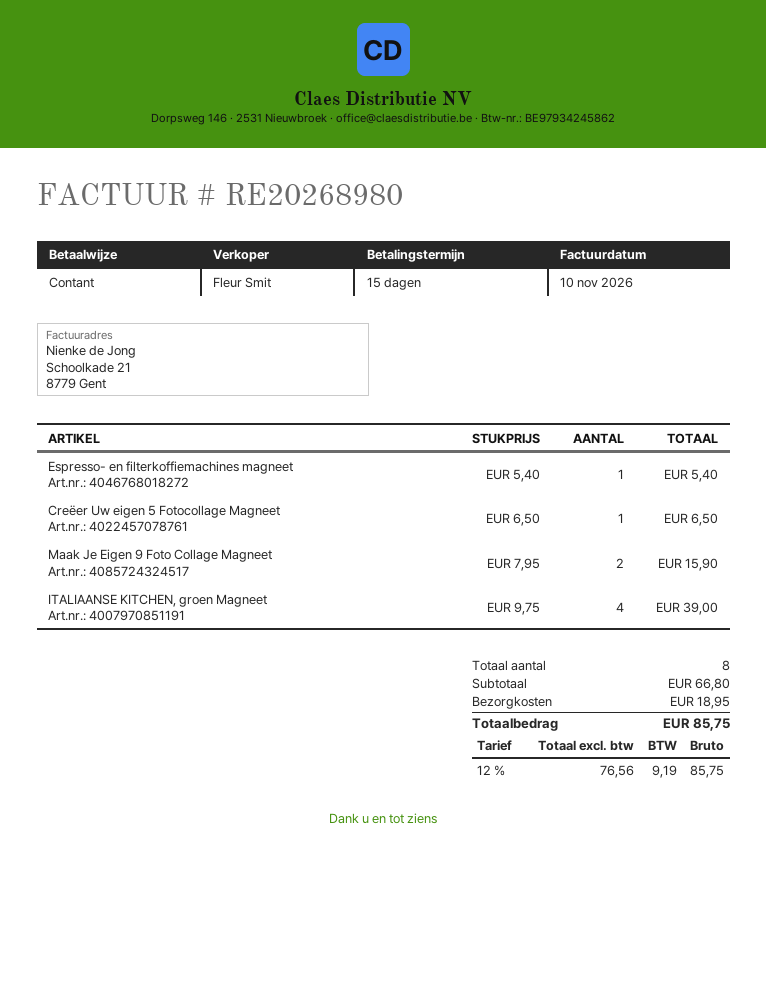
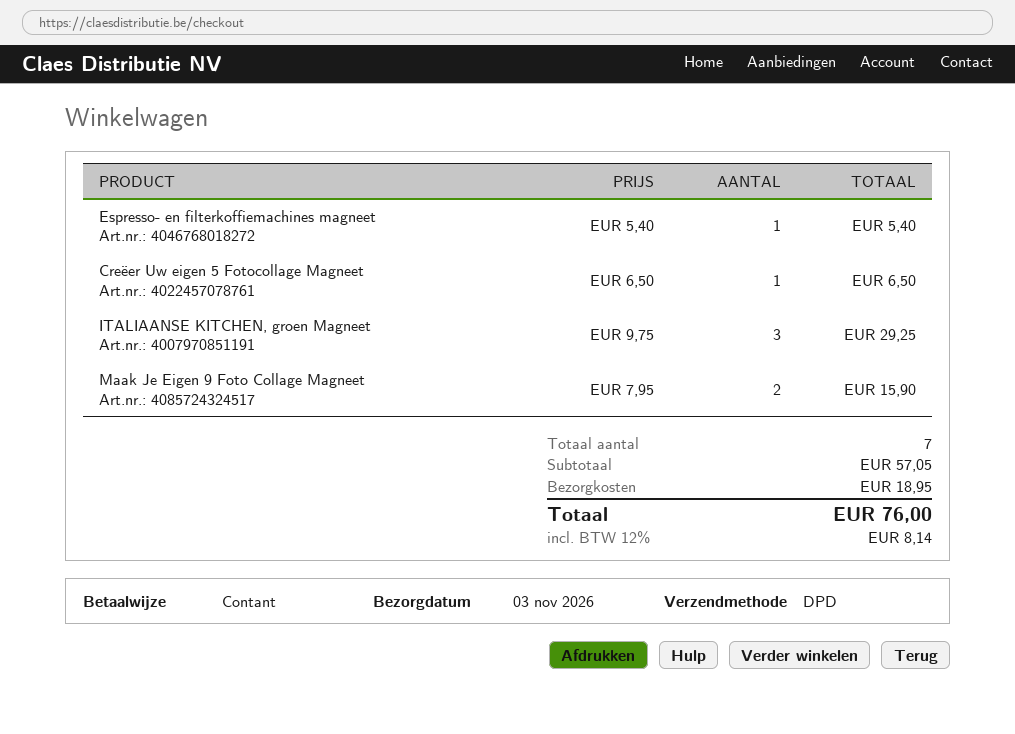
ITALIAANSE KITCHEN, groen Magneet: 4 x 9.75 = 39.00 -> 3 x 9.75 = 29.25
total quantity: 8 -> 7
subtotal: 66.80 -> 57.05
tax: 12% = 9.19 -> 12% = 8.14
total: 85.75 -> 76.00

